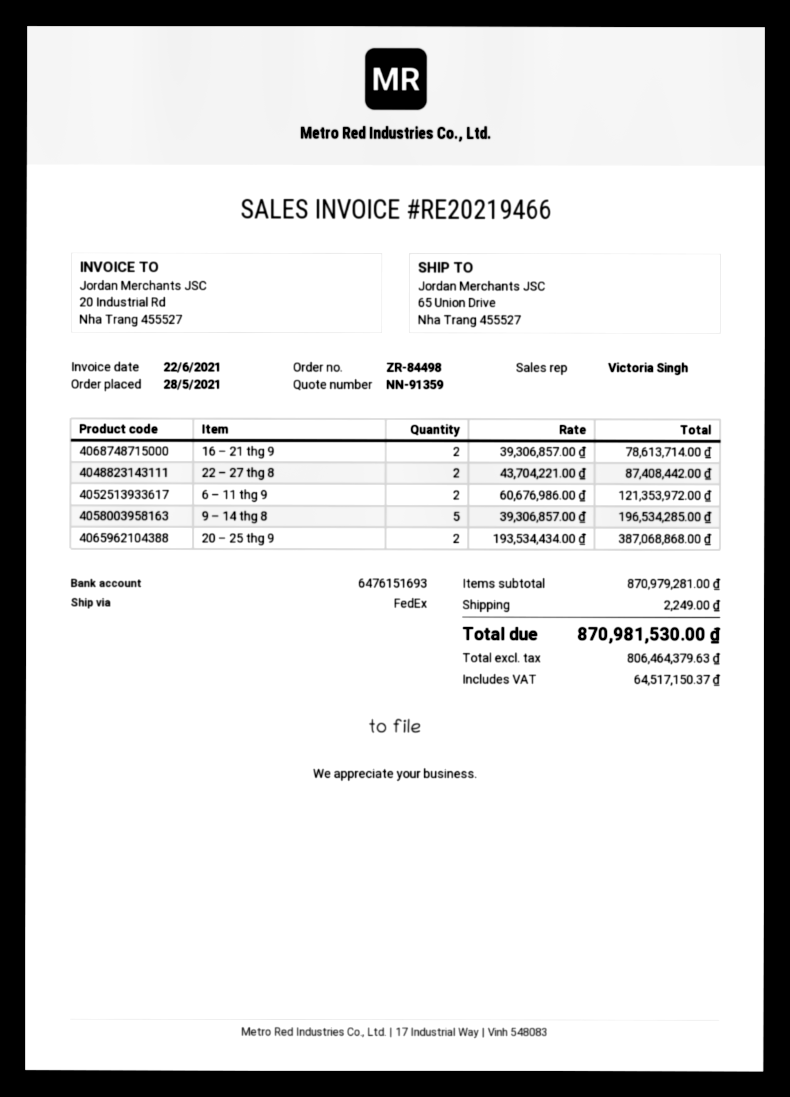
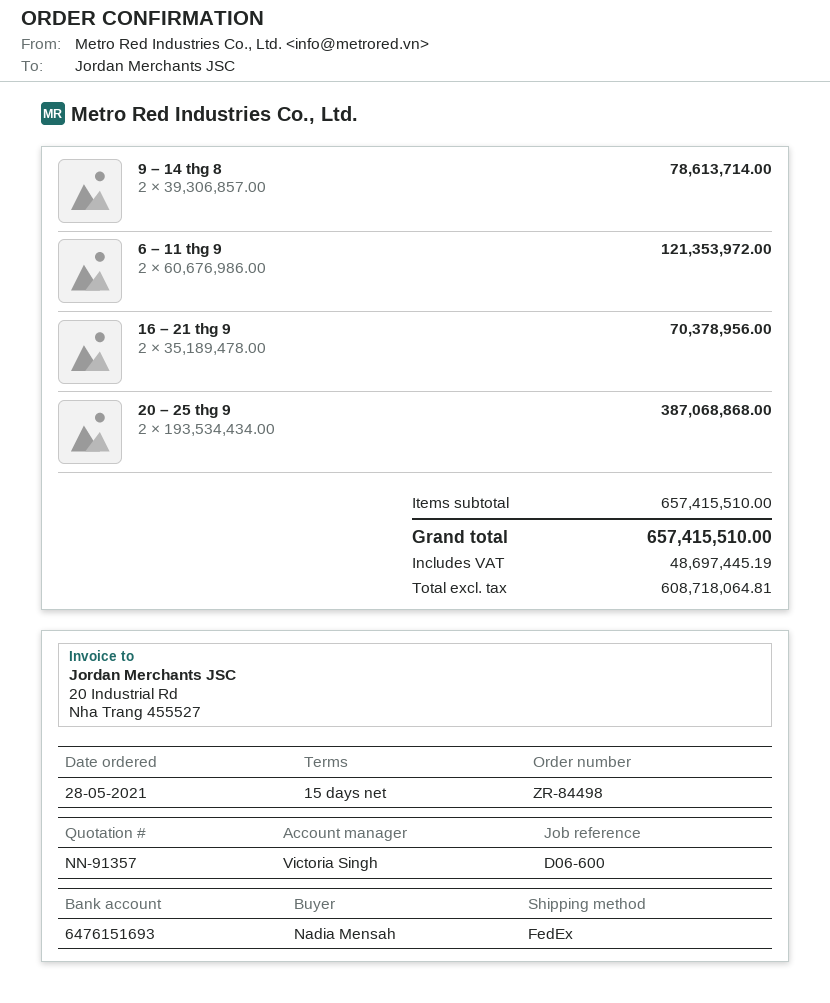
quote number: NN-91359 -> NN-91357
16 – 21 thg 9: 2 x 39306857.00 = 78613714.00 -> 2 x 35189478.00 = 70378956.00
22 – 27 thg 8: 2 x 43704221.00 = 87408442.00 -> none
9 – 14 thg 8: 5 x 39306857.00 = 196534285.00 -> 2 x 39306857.00 = 78613714.00
subtotal: 870979281.00 -> 657415510.00
shipping: 2249.00 -> none
net: 806464379.63 -> 608718064.81
tax: 64517150.37 -> 48697445.19
total: 870981530.00 -> 657415510.00

